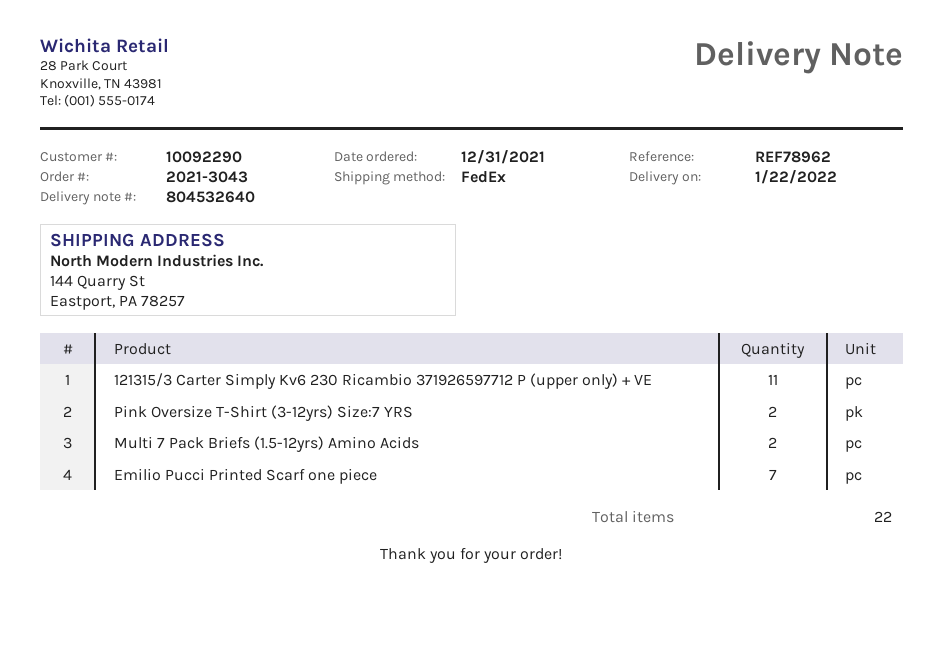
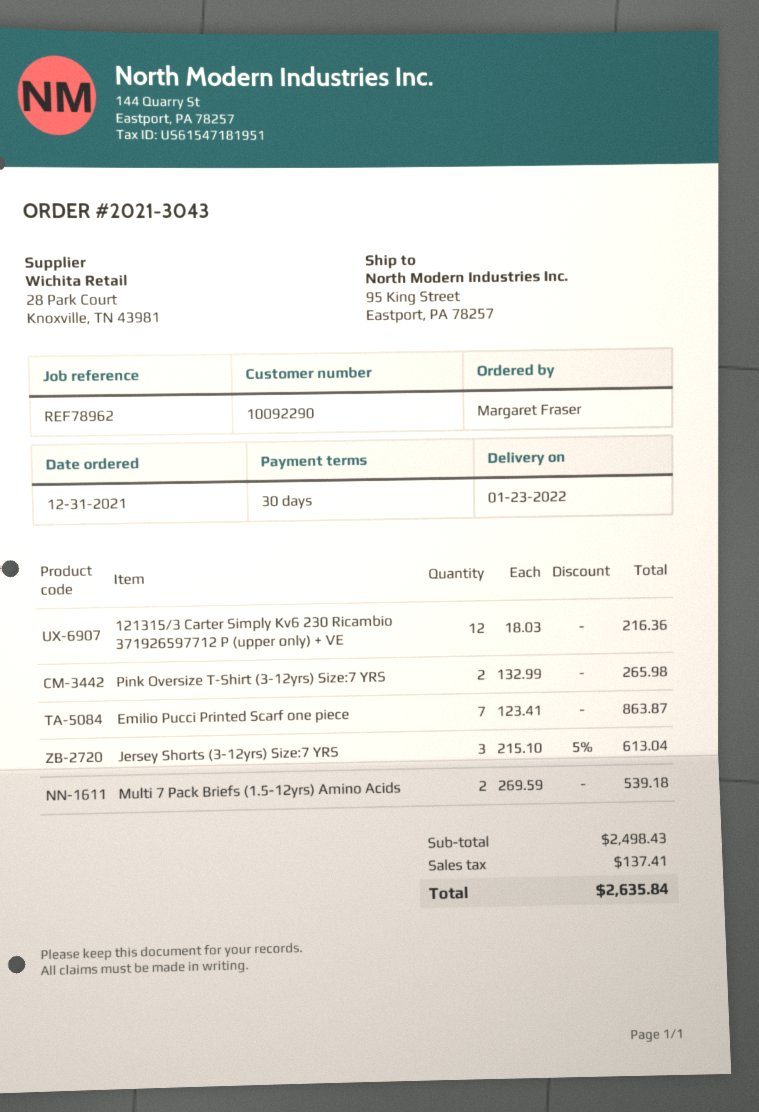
delivery date: 2022-01-22 -> 2022-01-23
ship to: 144 Quarry St, Eastport, PA 78257 -> 95 King Street, Eastport, PA 78257
121315/3 Carter Simply Kv6 230 Ricambio 371926597712 P (upper only) + VE: 11 -> 12
Jersey Shorts (3-12yrs) Size:7 YRS: none -> 3

